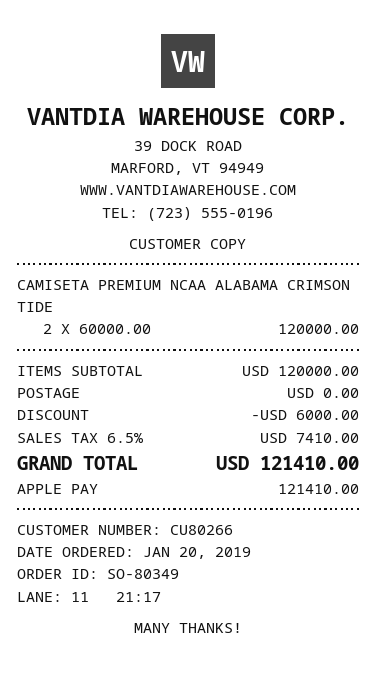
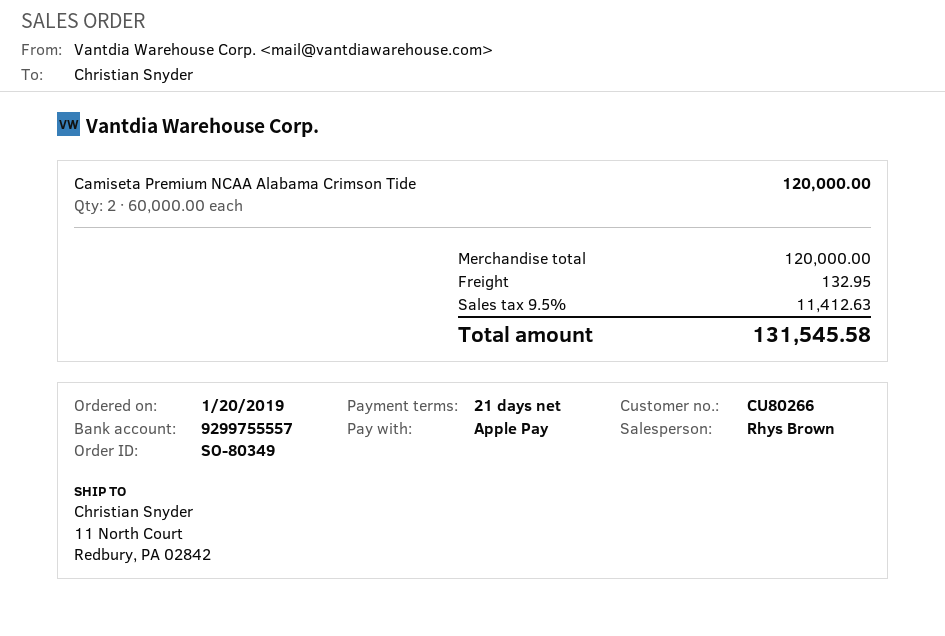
discount: 6000.00 -> none
shipping: 0.00 -> 132.95
tax: 6.5% = 7410.00 -> 9.5% = 11412.63
total: 121410.00 -> 131545.58

